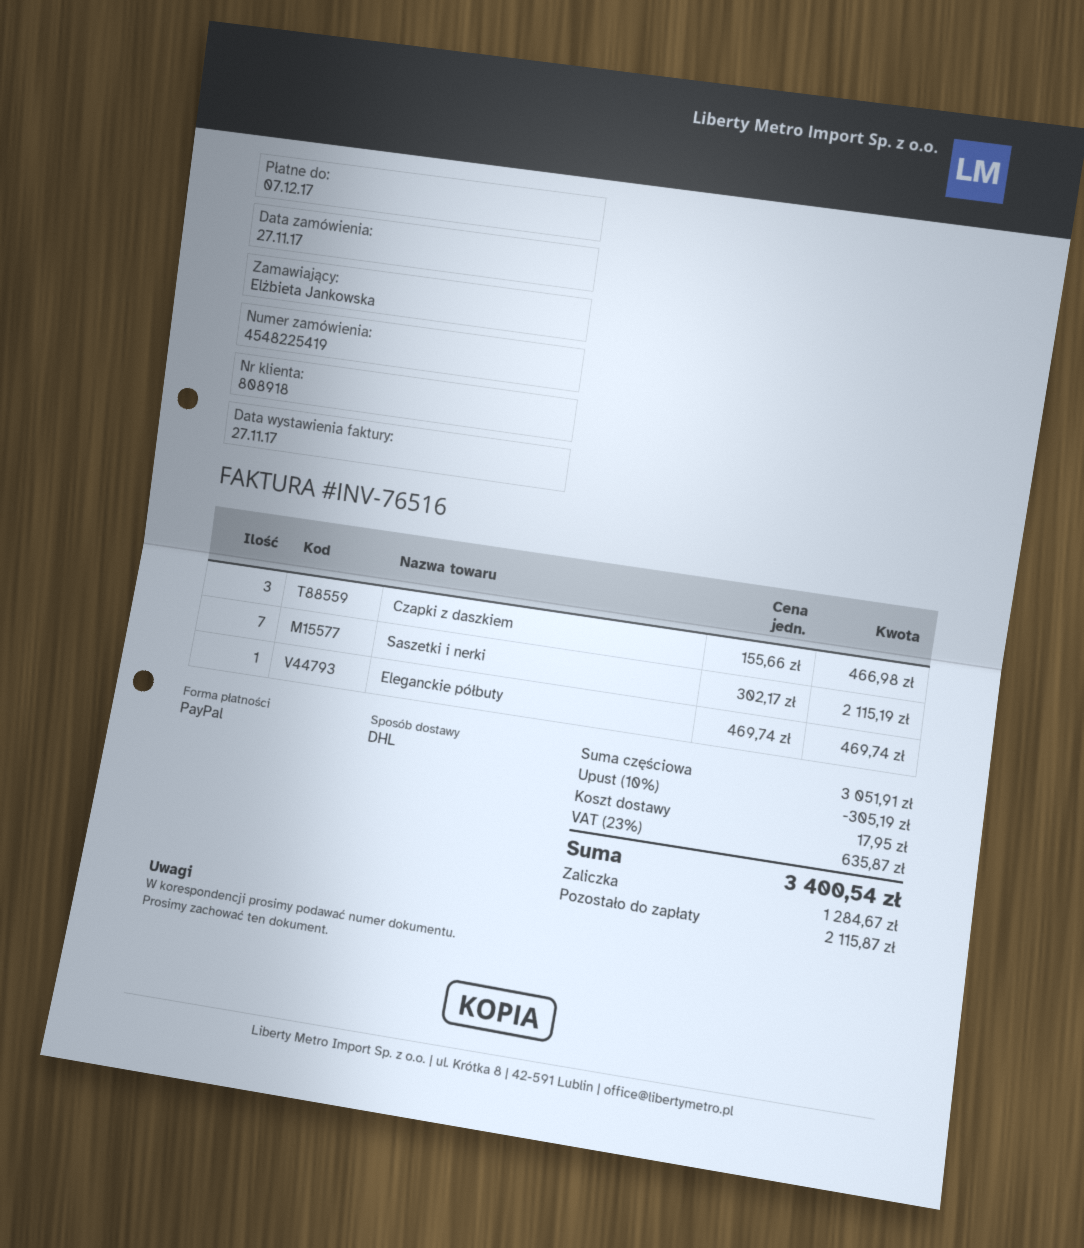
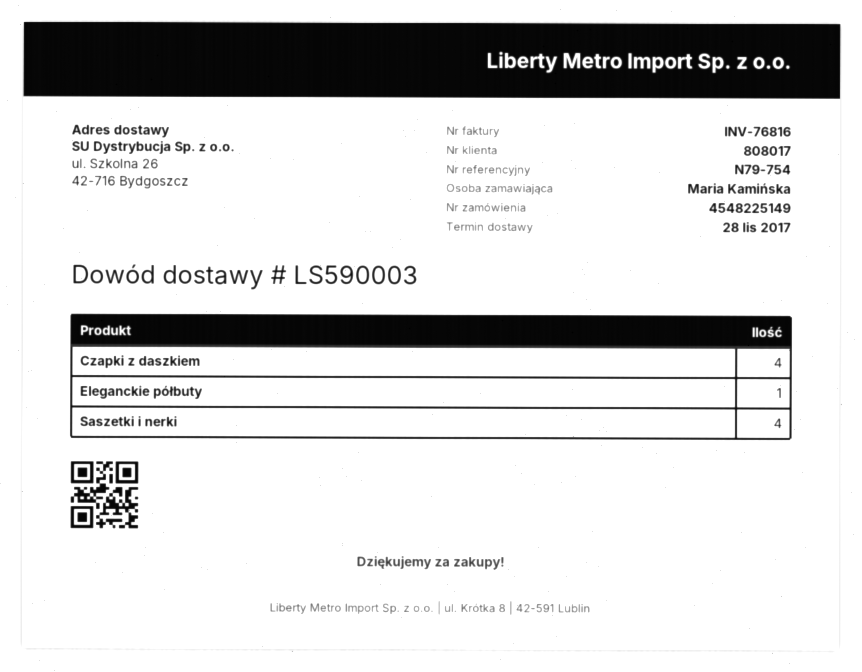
order number: 4548225419 -> 4548225149
invoice number: INV-76516 -> INV-76816
customer number: 808918 -> 808017
ordered by: Elżbieta Jankowska -> Maria Kamińska
Czapki z daszkiem: 3 -> 4
Saszetki i nerki: 7 -> 4

